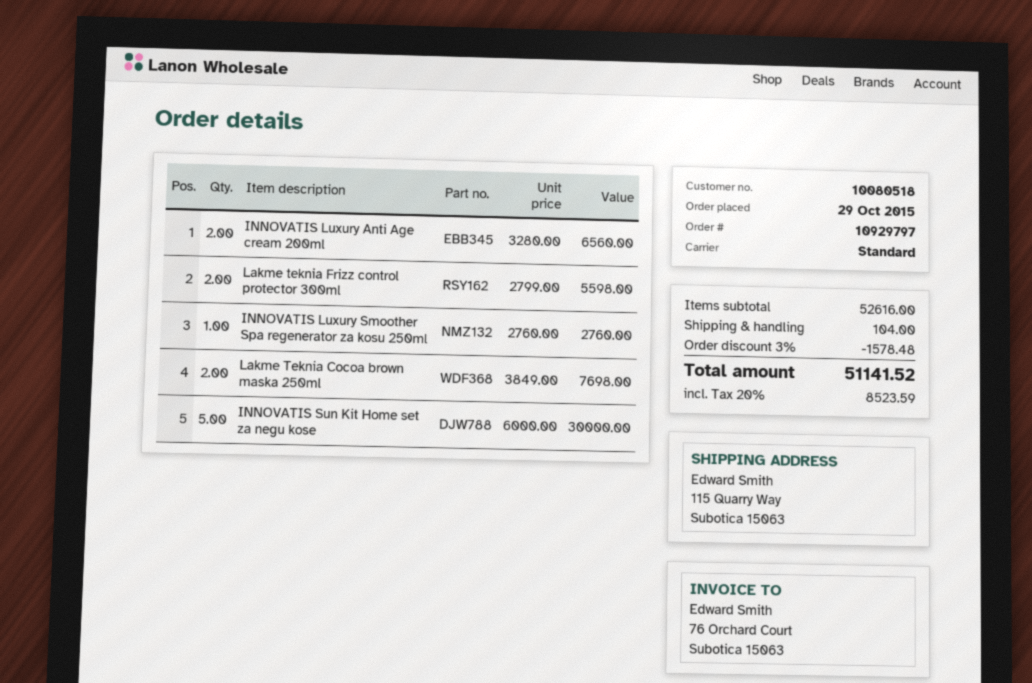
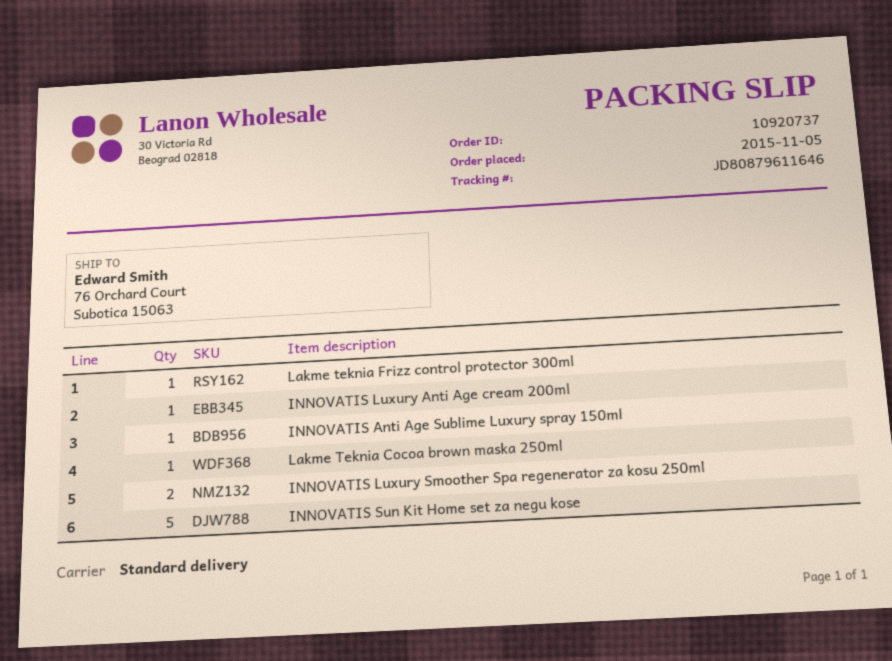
order number: 10929797 -> 10920737
order date: 2015-10-29 -> 2015-11-05
ship to: 115 Quarry Way, Subotica 15063 -> 76 Orchard Court, Subotica 15063
INNOVATIS Luxury Anti Age cream 200ml: 2 -> 1
Lakme teknia Frizz control protector 300ml: 2 -> 1
INNOVATIS Luxury Smoother Spa regenerator za kosu 250ml: 1 -> 2
Lakme Teknia Cocoa brown maska 250ml: 2 -> 1
INNOVATIS Anti Age Sublime Luxury spray 150ml: none -> 1

